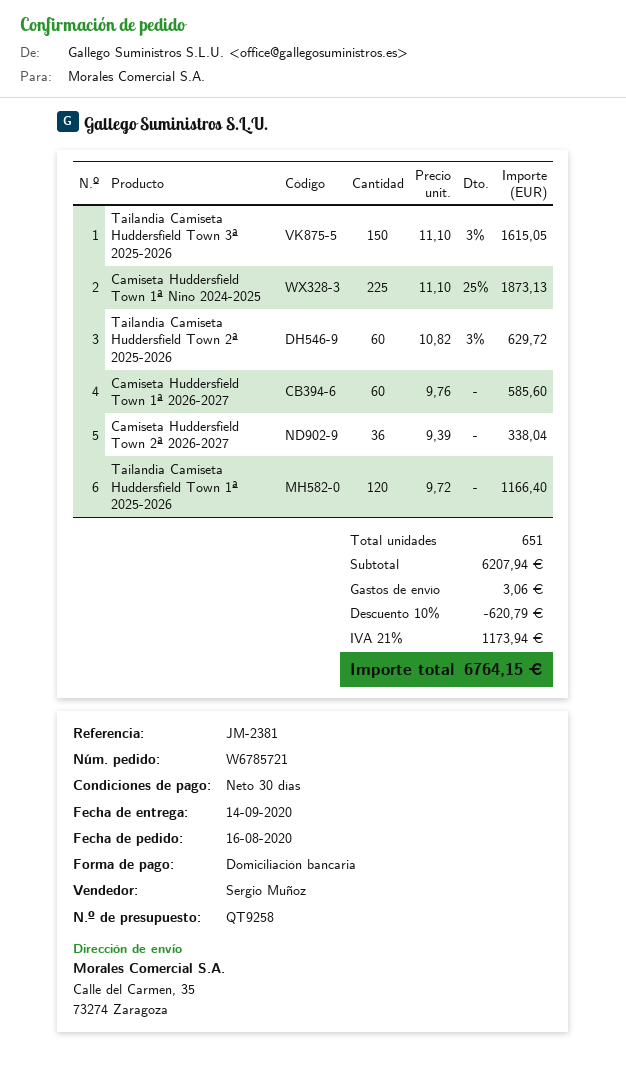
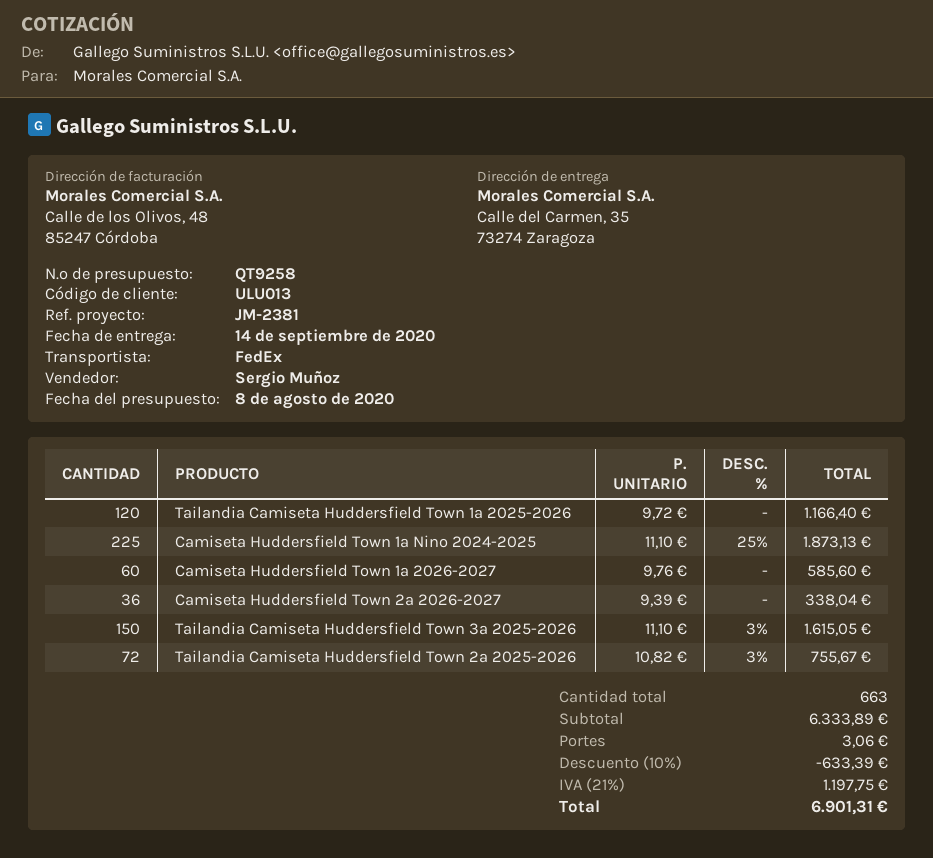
Tailandia Camiseta Huddersfield Town 2ª 2025-2026: 60 x 10.82 - 3% = 629.72 -> 72 x 10.82 - 3% = 755.67
total quantity: 651 -> 663
subtotal: 6207.94 -> 6333.89
discount: 10% = 620.79 -> 10% = 633.39
tax: 21% = 1173.94 -> 21% = 1197.75
total: 6764.15 -> 6901.31

